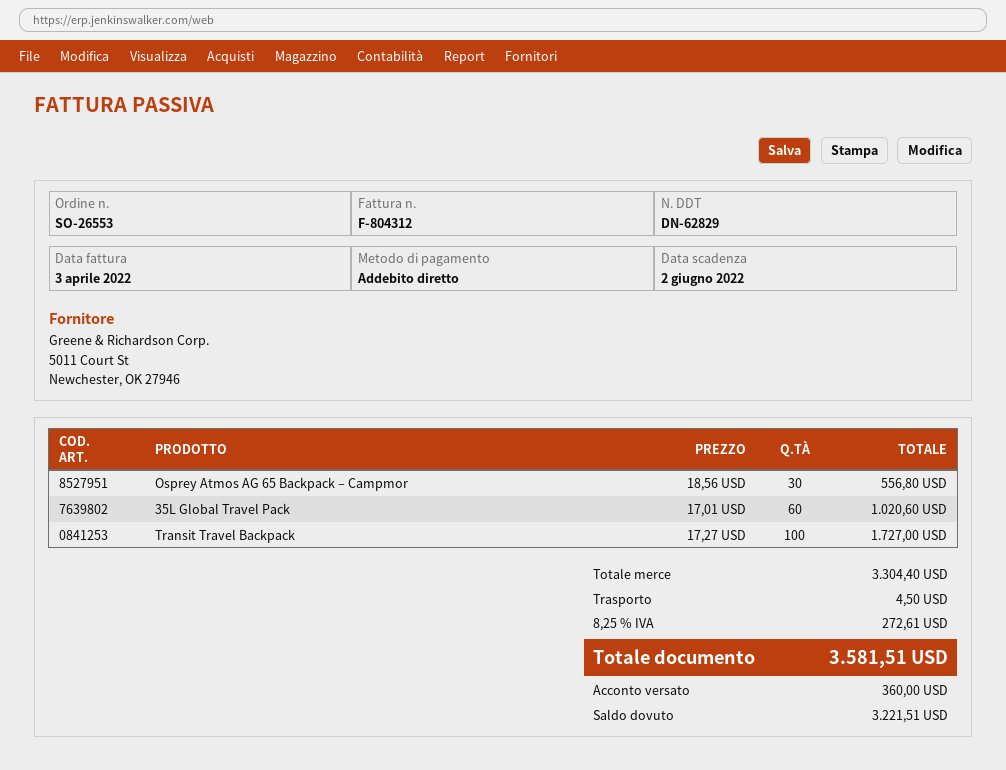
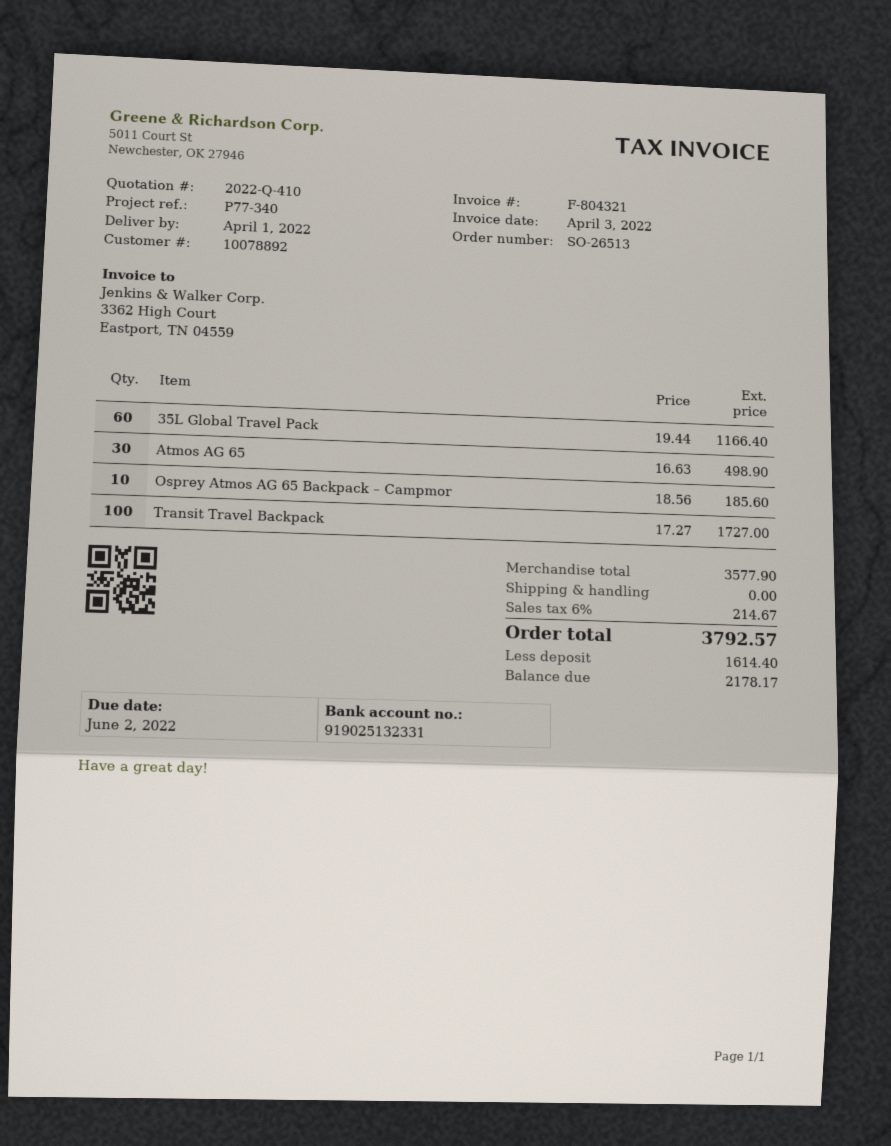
order number: SO-26553 -> SO-26513
invoice number: F-804312 -> F-804321
Osprey Atmos AG 65 Backpack – Campmor: 30 x 18.56 = 556.80 -> 10 x 18.56 = 185.60
35L Global Travel Pack: 60 x 17.01 = 1020.60 -> 60 x 19.44 = 1166.40
Atmos AG 65: none -> 30 x 16.63 = 498.90
subtotal: 3304.40 -> 3577.90
shipping: 4.50 -> 0.00
tax: 8.25% = 272.61 -> 6% = 214.67
total: 3581.51 -> 3792.57
deposit: 360.00 -> 1614.40
balance: 3221.51 -> 2178.17

